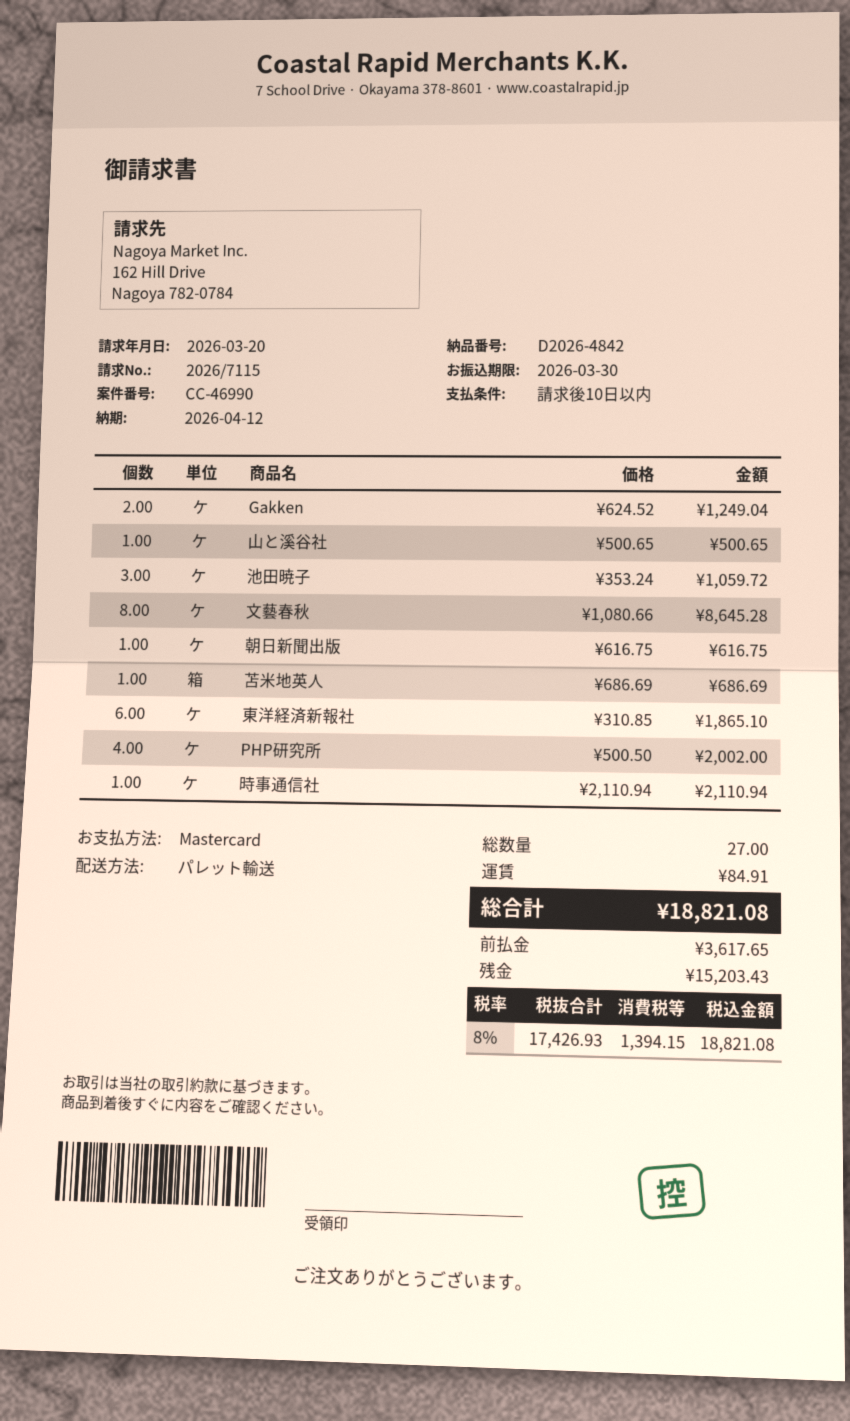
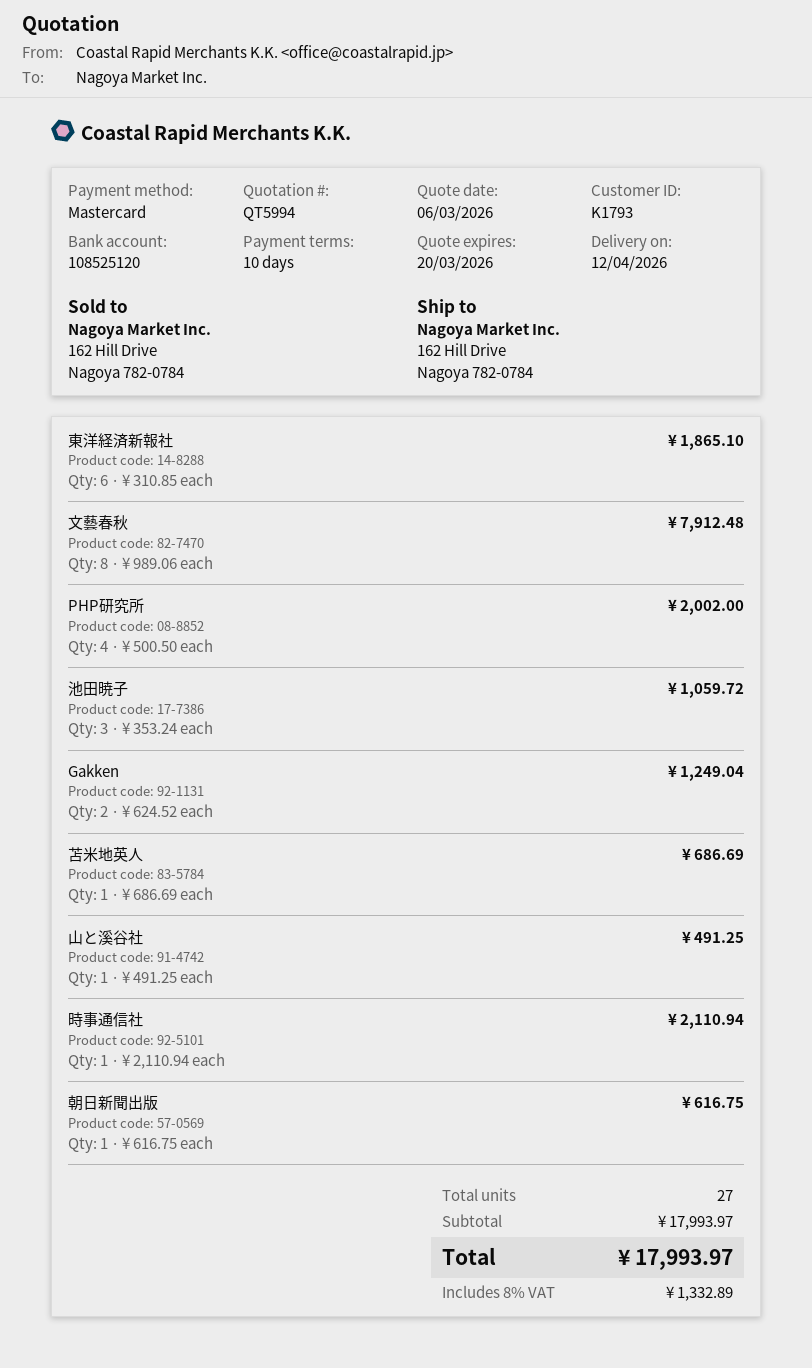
山と溪谷社: 1 x 500.65 = 500.65 -> 1 x 491.25 = 491.25
文藝春秋: 8 x 1080.66 = 8645.28 -> 8 x 989.06 = 7912.48
shipping: 84.91 -> none
tax: 8% = 1394.15 -> 8% = 1332.89
total: 18821.08 -> 17993.97

